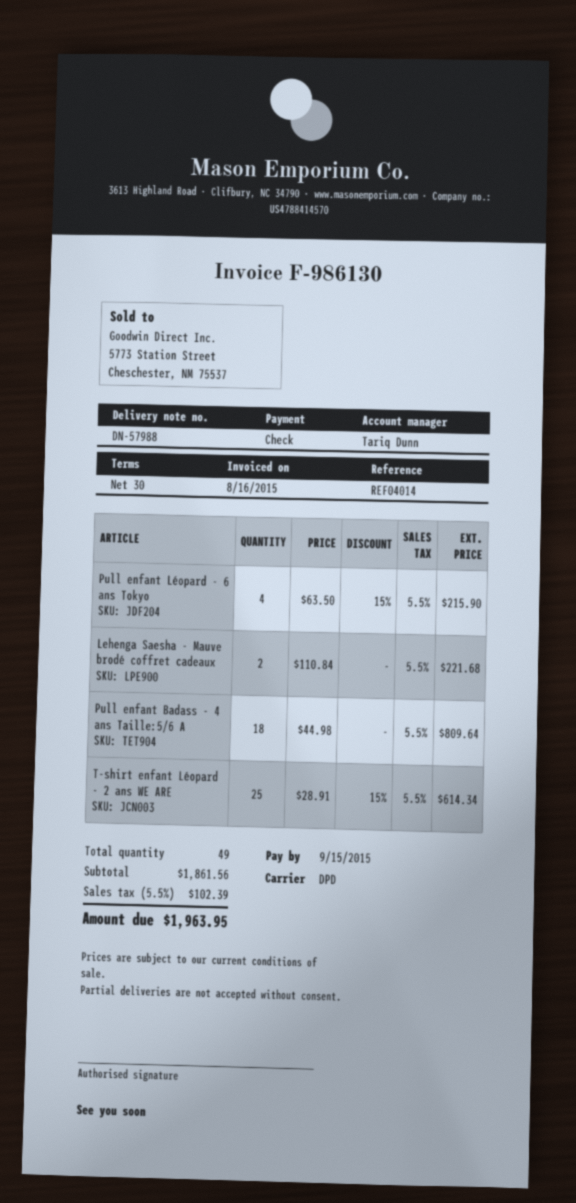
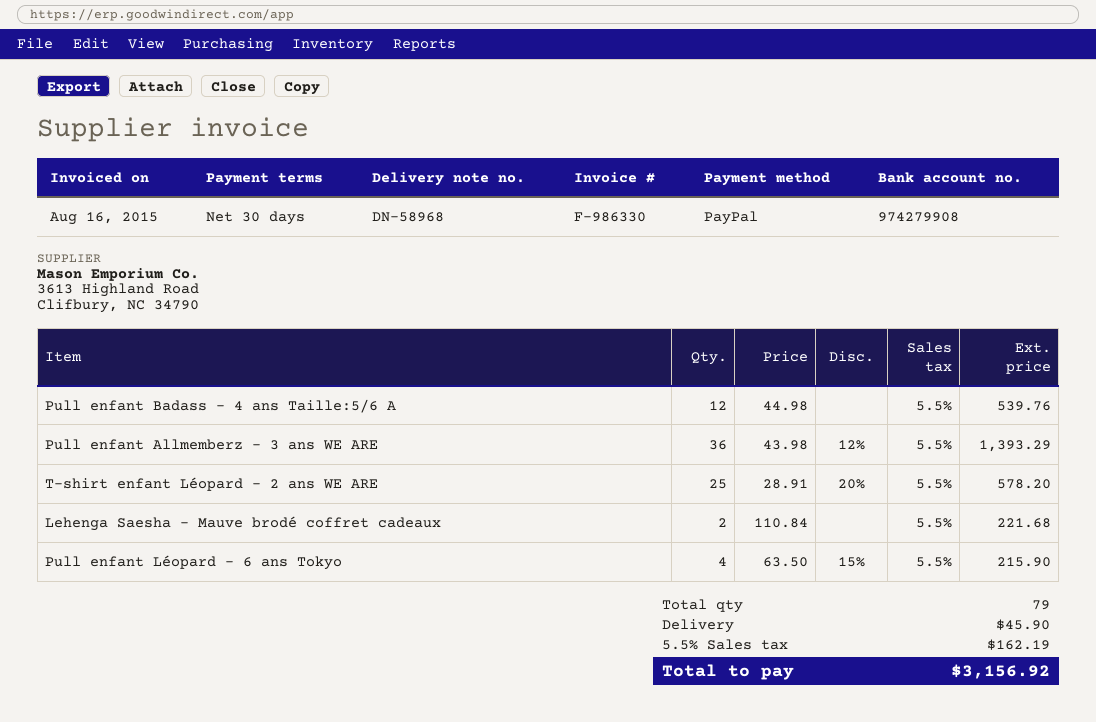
delivery note number: DN-57988 -> DN-58968
invoice number: F-986130 -> F-986330
payment method: cheque -> PayPal
Pull enfant Badass - 4 ans Taille:5/6 A: 18 x 44.98 = 809.64 -> 12 x 44.98 = 539.76
T-shirt enfant Léopard - 2 ans WE ARE: 25 x 28.91 - 15% = 614.34 -> 25 x 28.91 - 20% = 578.20
Pull enfant Allmemberz - 3 ans WE ARE: none -> 36 x 43.98 - 12% = 1393.29
total quantity: 49 -> 79
shipping: none -> 45.90
tax: 5.5% = 102.39 -> 5.5% = 162.19
total: 1963.95 -> 3156.92

